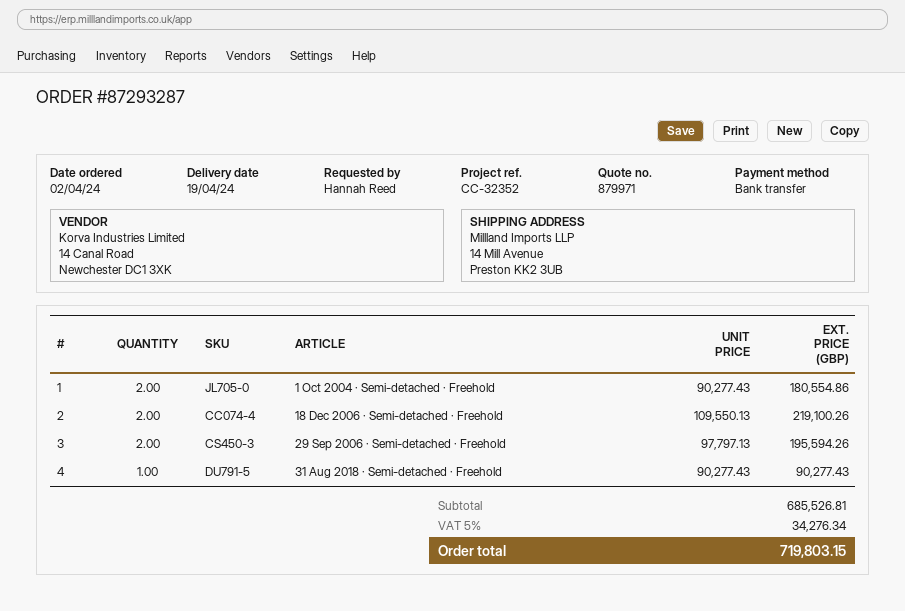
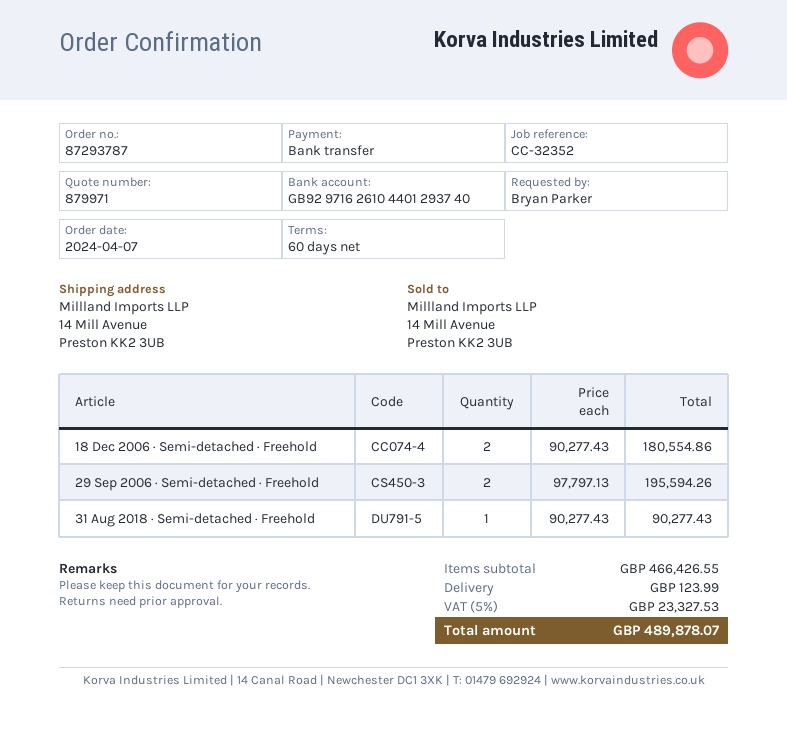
order number: 87293287 -> 87293787
order date: 2024-04-02 -> 2024-04-07
ordered by: Hannah Reed -> Bryan Parker
1 Oct 2004 · Semi-detached · Freehold: 2 x 90277.43 = 180554.86 -> none
18 Dec 2006 · Semi-detached · Freehold: 2 x 109550.13 = 219100.26 -> 2 x 90277.43 = 180554.86
subtotal: 685526.81 -> 466426.55
shipping: none -> 123.99
tax: 5% = 34276.34 -> 5% = 23327.53
total: 719803.15 -> 489878.07

